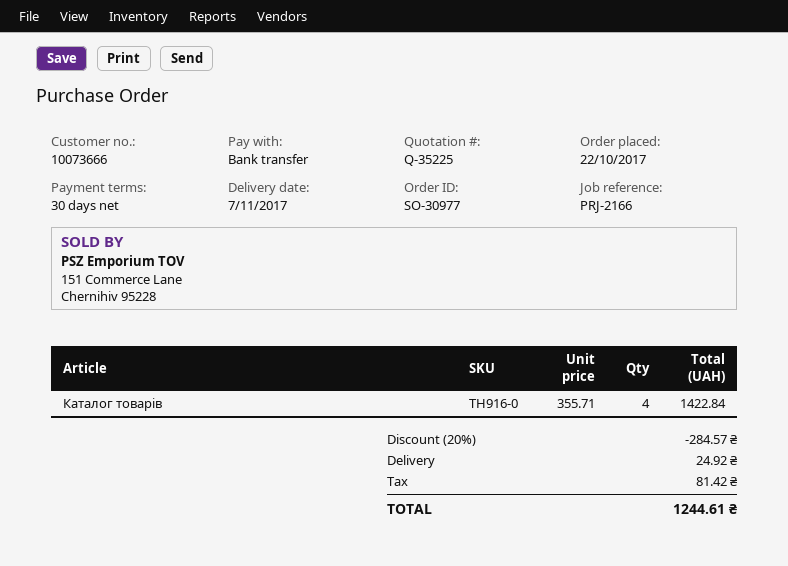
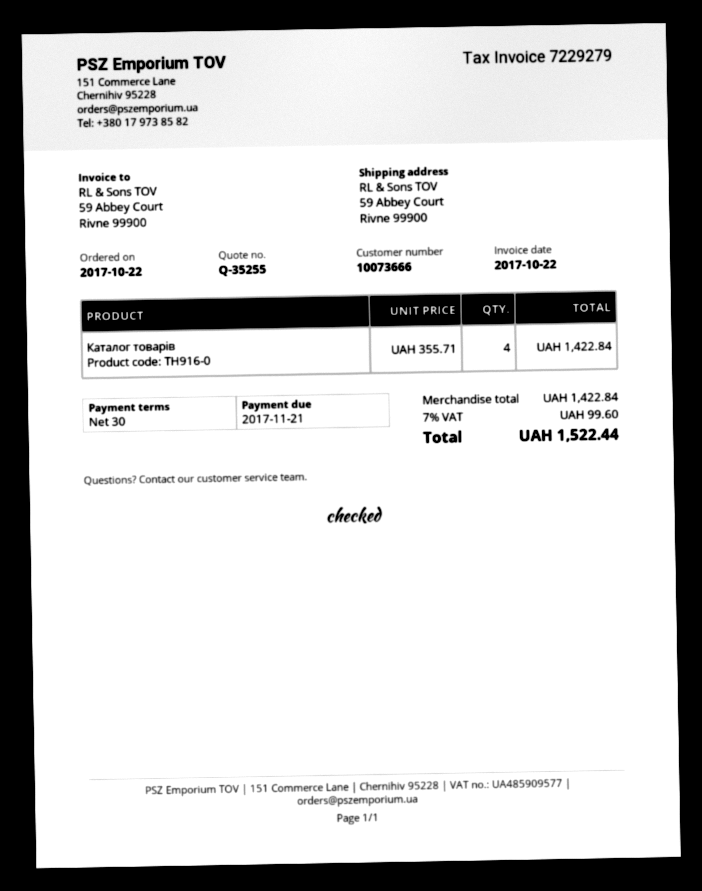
quote number: Q-35225 -> Q-35255
discount: 20% = 284.57 -> none
shipping: 24.92 -> none
tax: 81.42 -> 99.60
total: 1244.61 -> 1522.44

